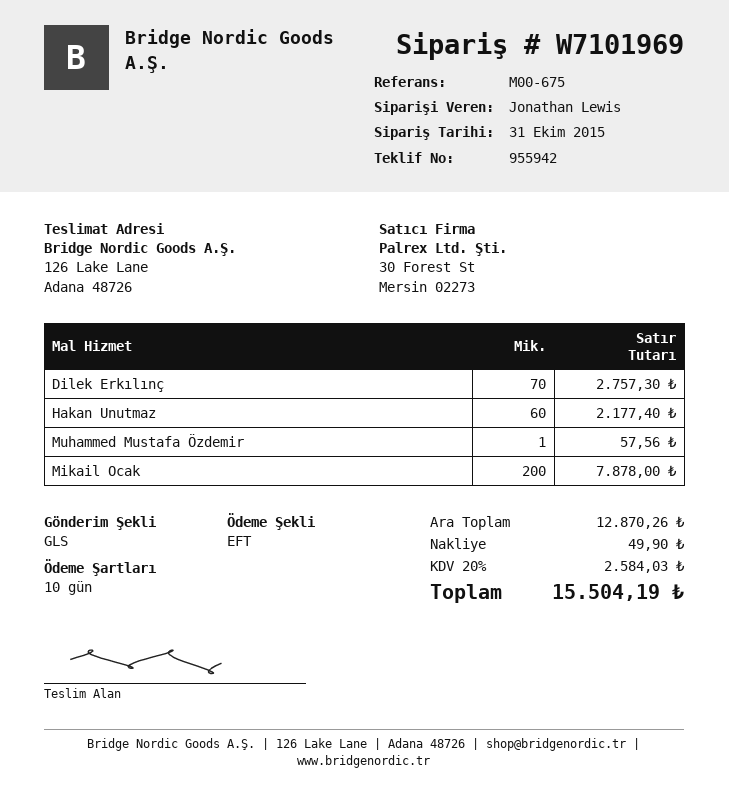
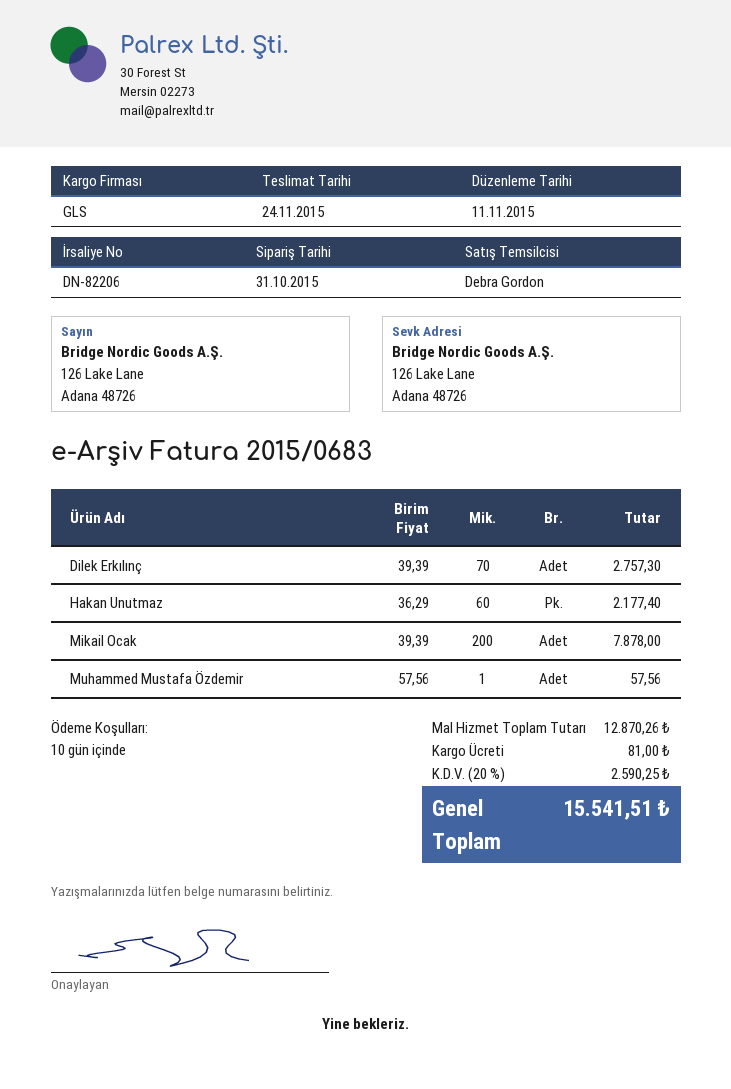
shipping: 49.90 -> 81.00
tax: 20% = 2584.03 -> 20% = 2590.25
total: 15504.19 -> 15541.51

